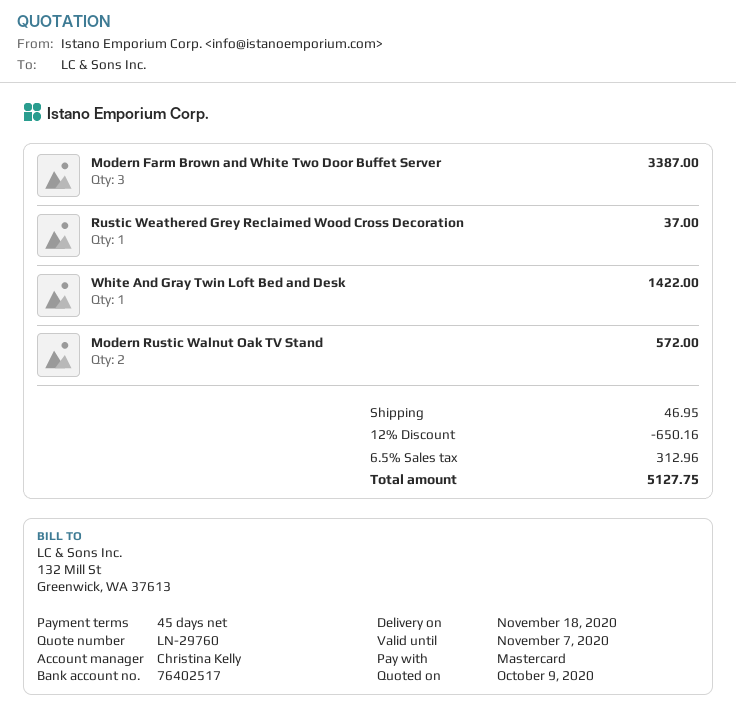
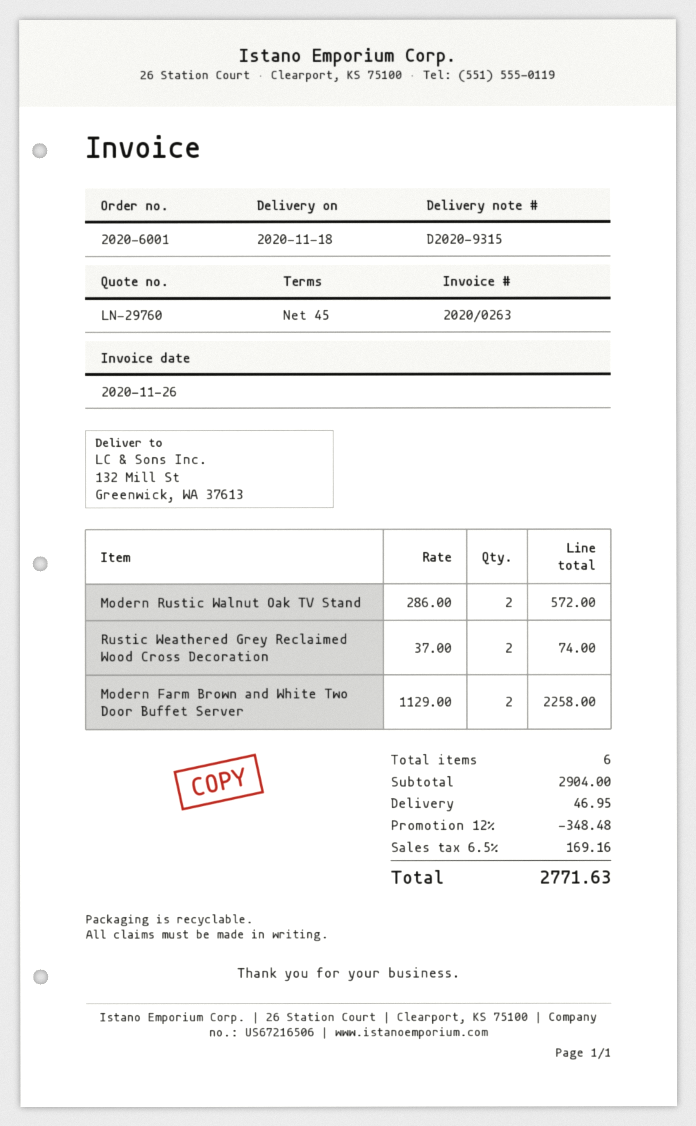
Modern Farm Brown and White Two Door Buffet Server: 3 for 3387.00 -> 2 for 2258.00
Rustic Weathered Grey Reclaimed Wood Cross Decoration: 1 for 37.00 -> 2 for 74.00
White And Gray Twin Loft Bed and Desk: 1 for 1422.00 -> none
discount: 12% = 650.16 -> 12% = 348.48
tax: 6.5% = 312.96 -> 6.5% = 169.16
total: 5127.75 -> 2771.63

